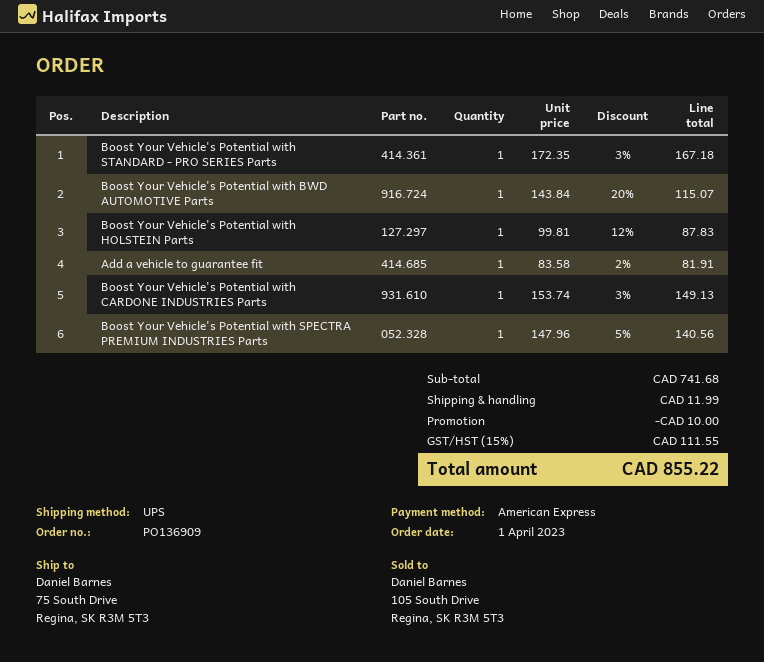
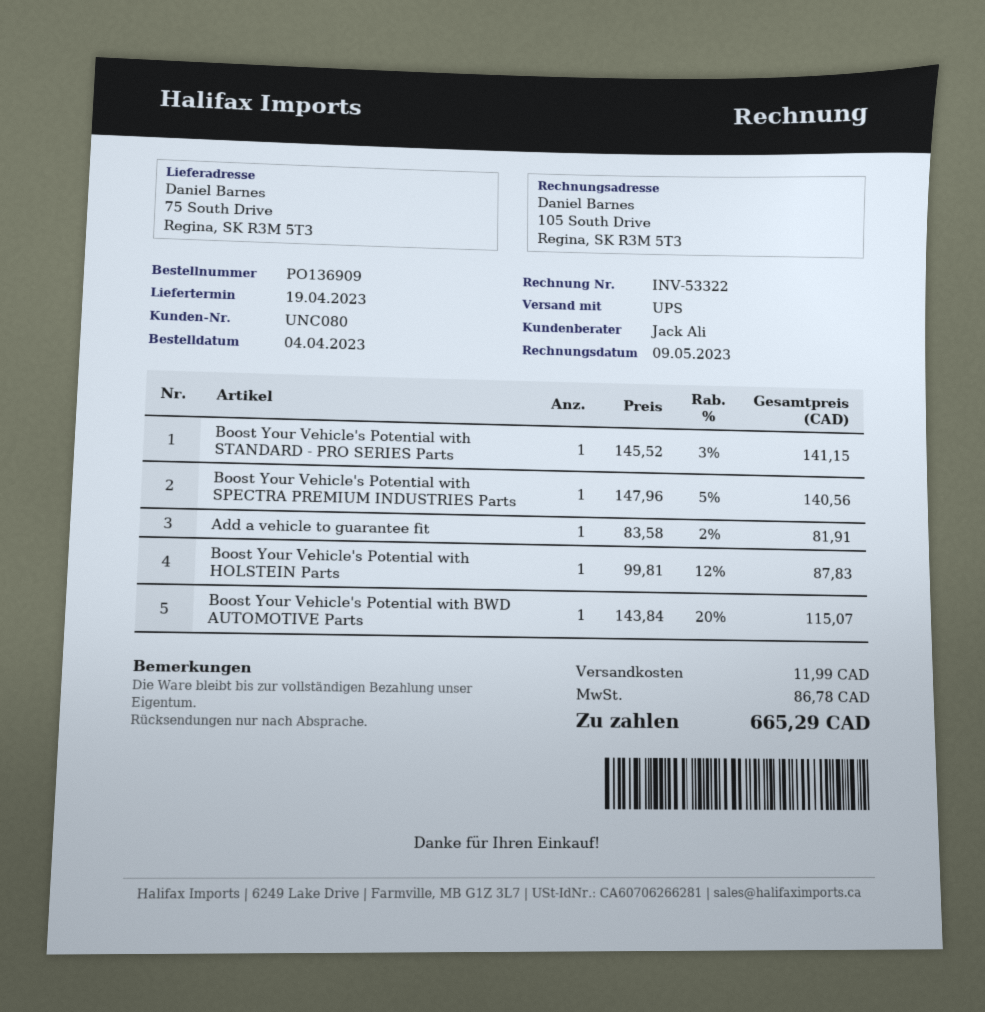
order date: 2023-04-01 -> 2023-04-04
Boost Your Vehicle's Potential with STANDARD - PRO SERIES Parts: 1 x 172.35 - 3% = 167.18 -> 1 x 145.52 - 3% = 141.15
Boost Your Vehicle's Potential with CARDONE INDUSTRIES Parts: 1 x 153.74 - 3% = 149.13 -> none
discount: 10.00 -> none
tax: 111.55 -> 86.78
total: 855.22 -> 665.29

